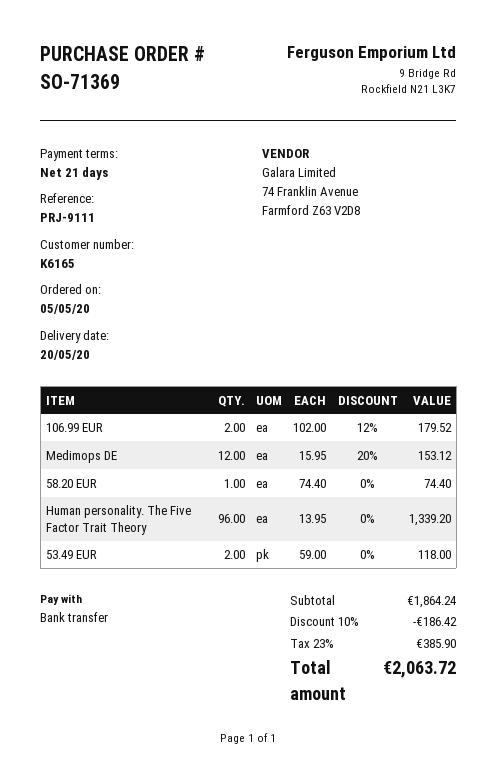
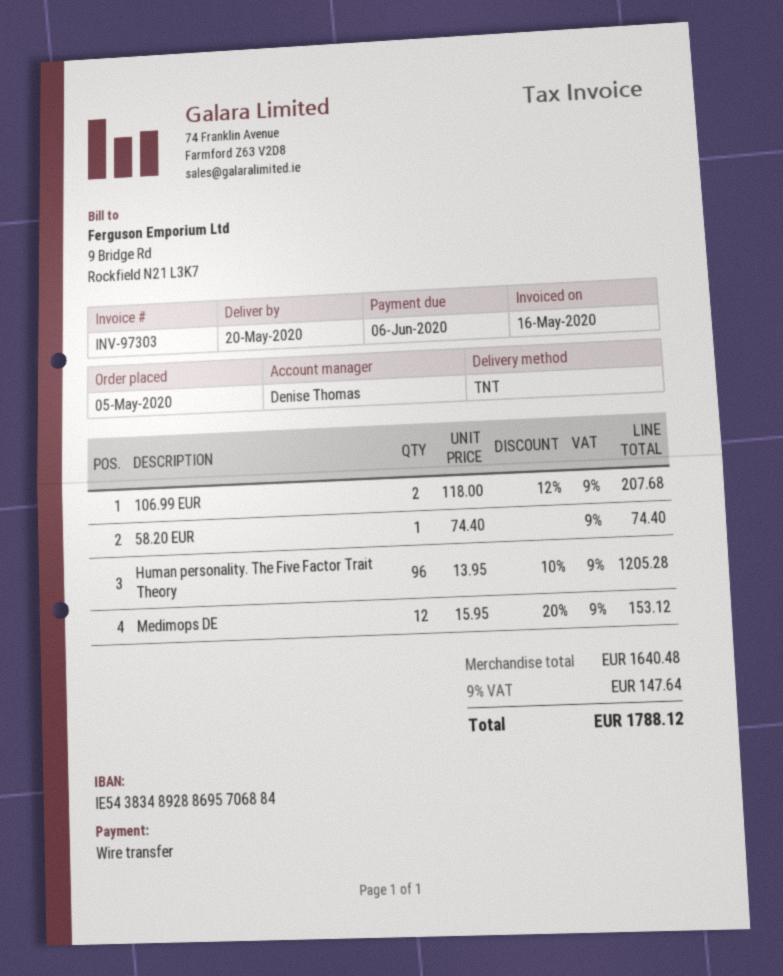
106.99 EUR: 2 x 102.00 - 12% = 179.52 -> 2 x 118.00 - 12% = 207.68
Human personality. The Five Factor Trait Theory: 96 x 13.95 = 1339.20 -> 96 x 13.95 - 10% = 1205.28
53.49 EUR: 2 x 59.00 = 118.00 -> none
subtotal: 1864.24 -> 1640.48
discount: 10% = 186.42 -> none
tax: 23% = 385.90 -> 9% = 147.64
total: 2063.72 -> 1788.12

